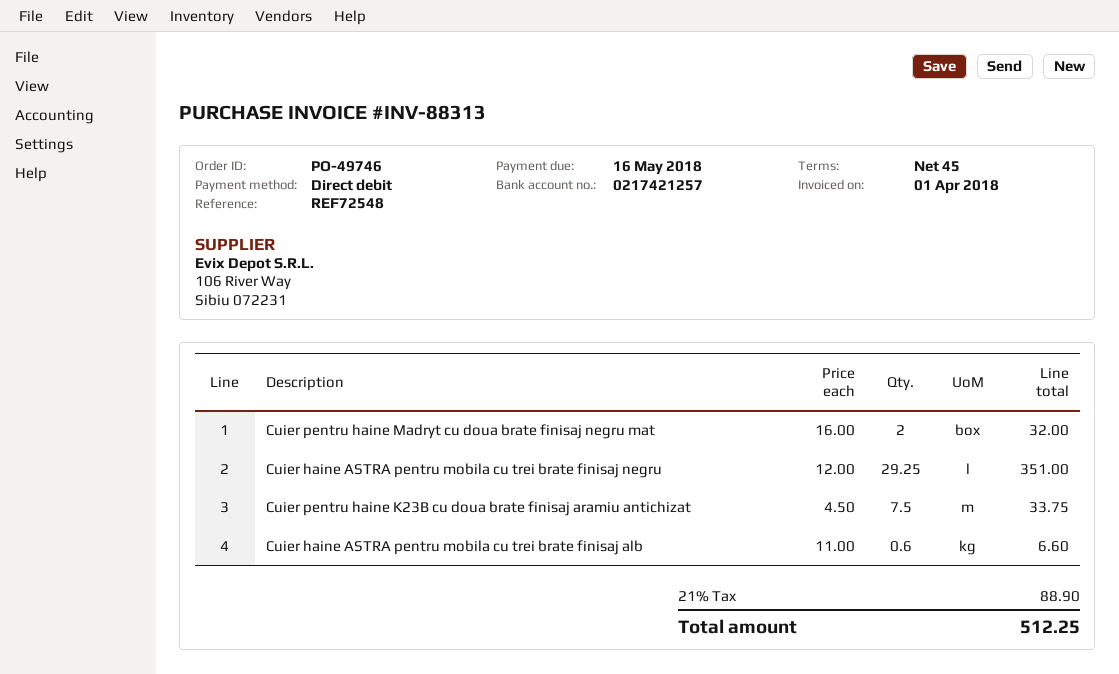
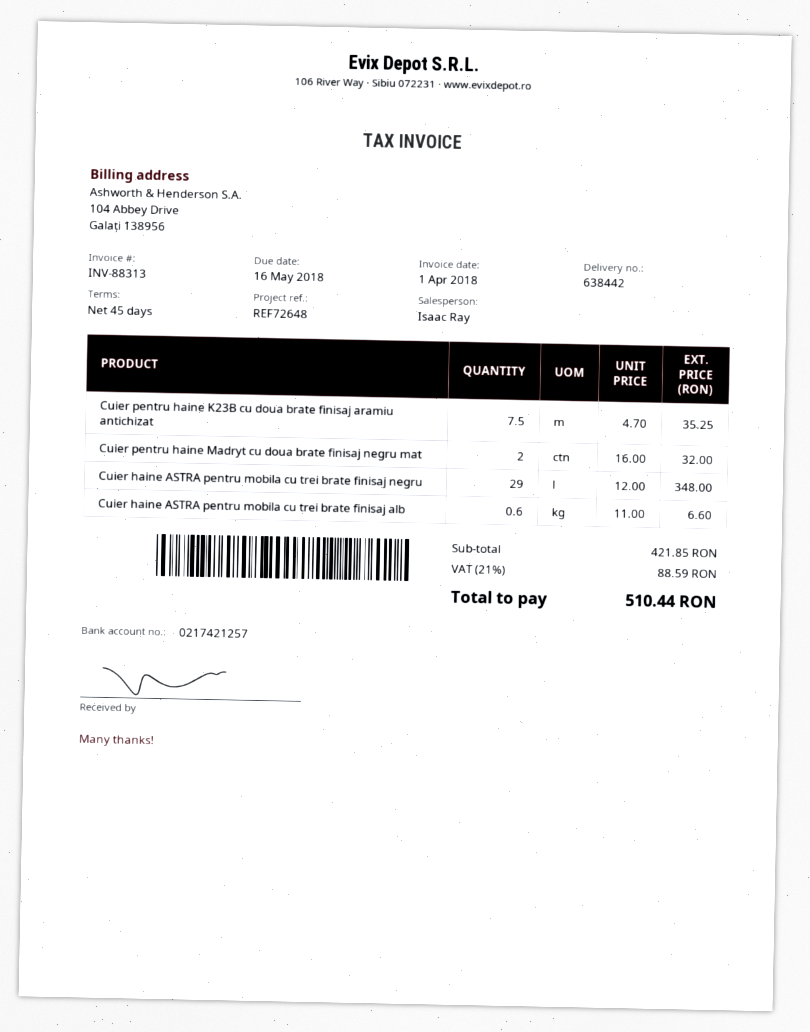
reference: REF72548 -> REF72648
Cuier haine ASTRA pentru mobila cu trei brate finisaj negru: 29.25 x 12.00 = 351.00 -> 29 x 12.00 = 348.00
Cuier pentru haine K23B cu doua brate finisaj aramiu antichizat: 7.5 x 4.50 = 33.75 -> 7.5 x 4.70 = 35.25
tax: 21% = 88.90 -> 21% = 88.59
total: 512.25 -> 510.44

